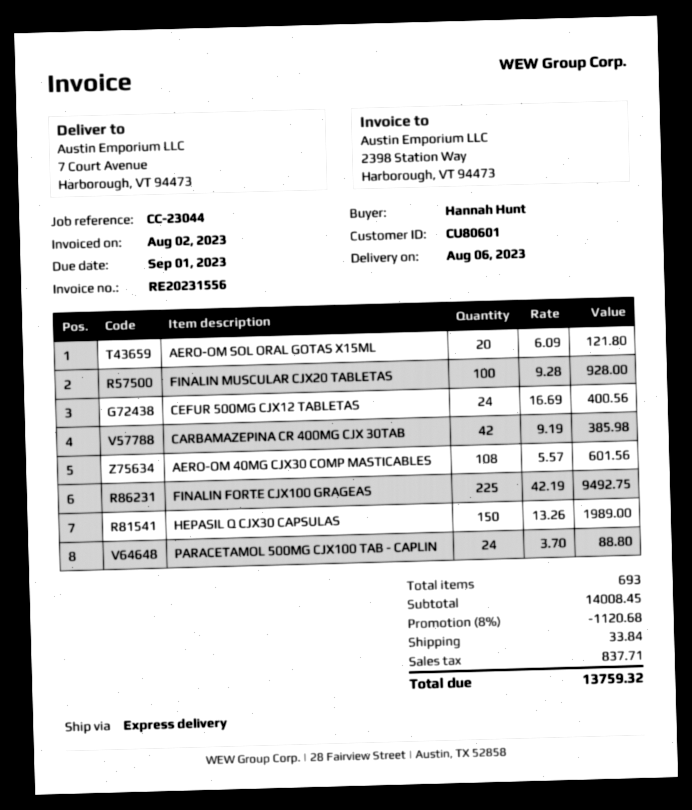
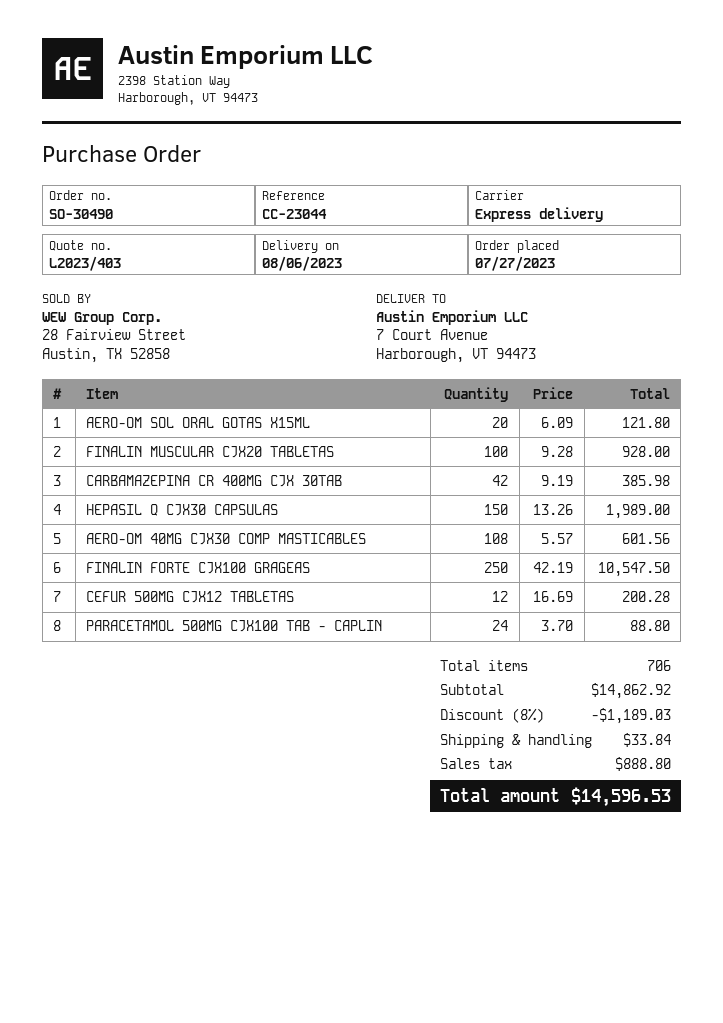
CEFUR 500MG CJX12 TABLETAS: 24 x 16.69 = 400.56 -> 12 x 16.69 = 200.28
FINALIN FORTE CJX100 GRAGEAS: 225 x 42.19 = 9492.75 -> 250 x 42.19 = 10547.50
total quantity: 693 -> 706
subtotal: 14008.45 -> 14862.92
discount: 8% = 1120.68 -> 8% = 1189.03
tax: 837.71 -> 888.80
total: 13759.32 -> 14596.53

